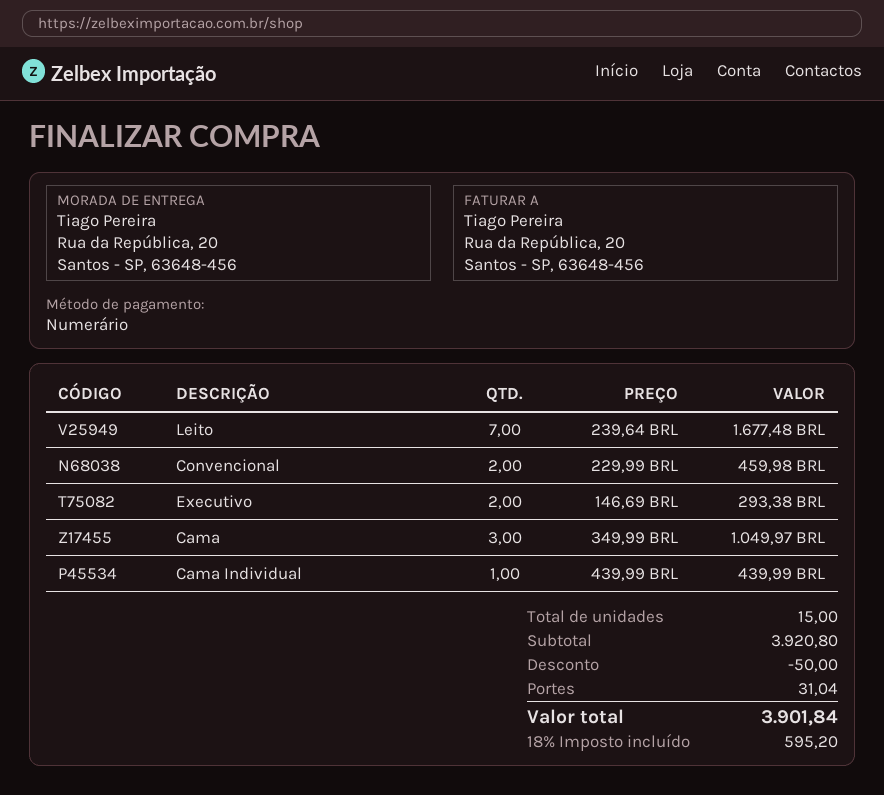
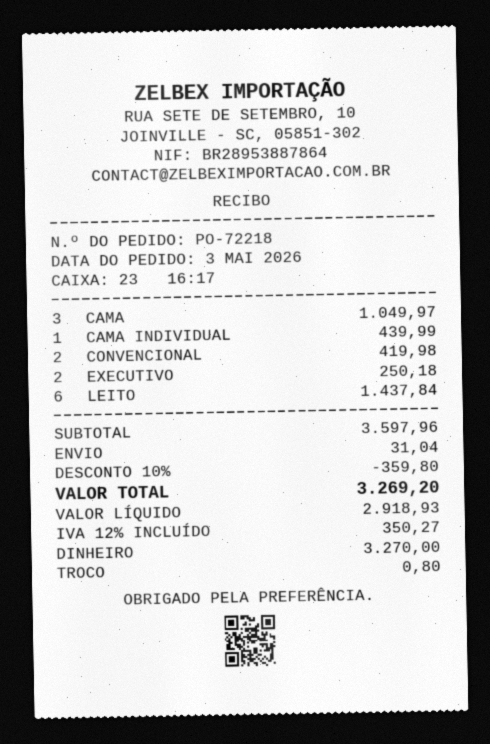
Leito: 7 for 1677.48 -> 6 for 1437.84
Convencional: 2 for 459.98 -> 2 for 419.98
Executivo: 2 for 293.38 -> 2 for 250.18
subtotal: 3920.80 -> 3597.96
discount: 50.00 -> 359.80
tax: 18% = 595.20 -> 12% = 350.27
total: 3901.84 -> 3269.20

